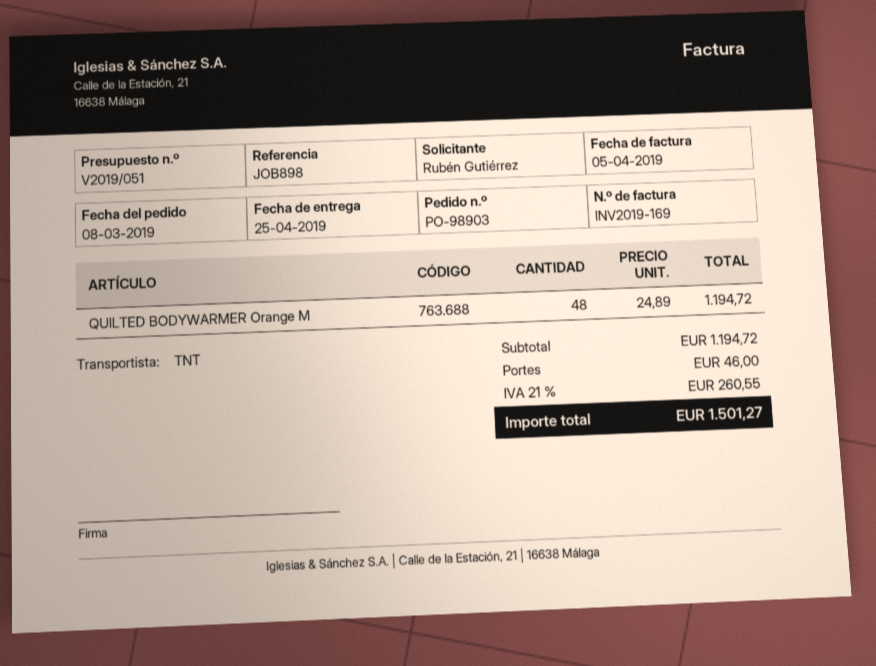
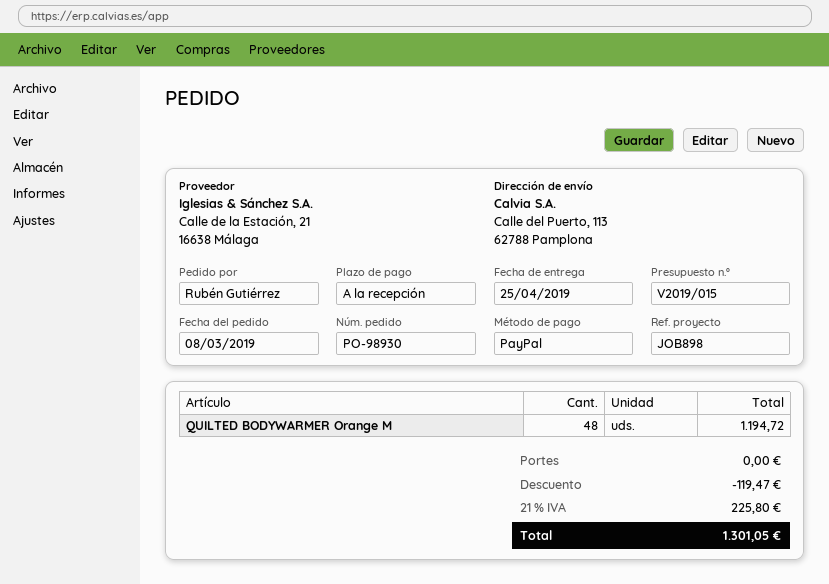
quote number: V2019/051 -> V2019/015
order number: PO-98903 -> PO-98930
discount: none -> 119.47
shipping: 46.00 -> 0.00
tax: 21% = 260.55 -> 21% = 225.80
total: 1501.27 -> 1301.05

